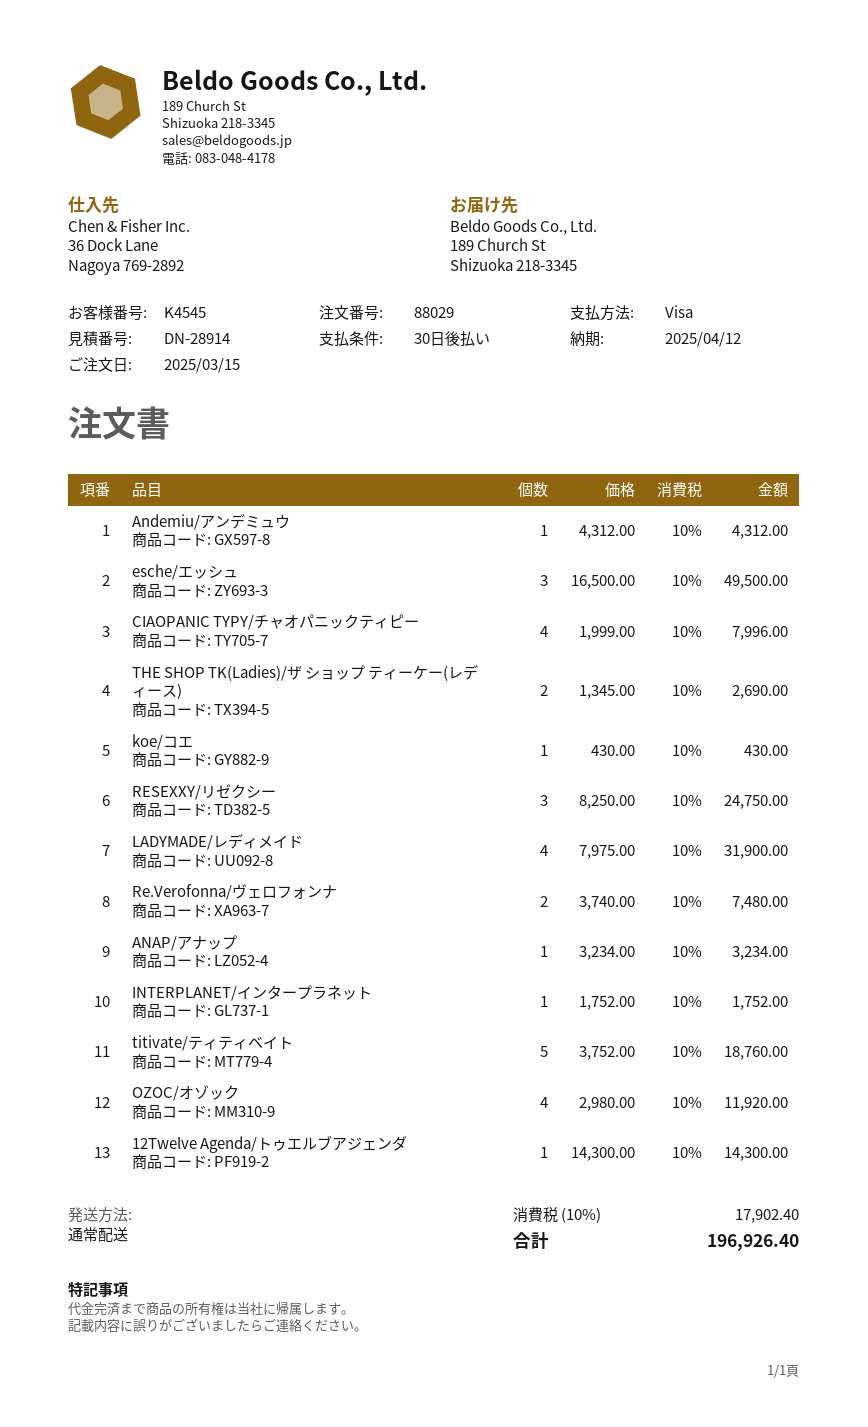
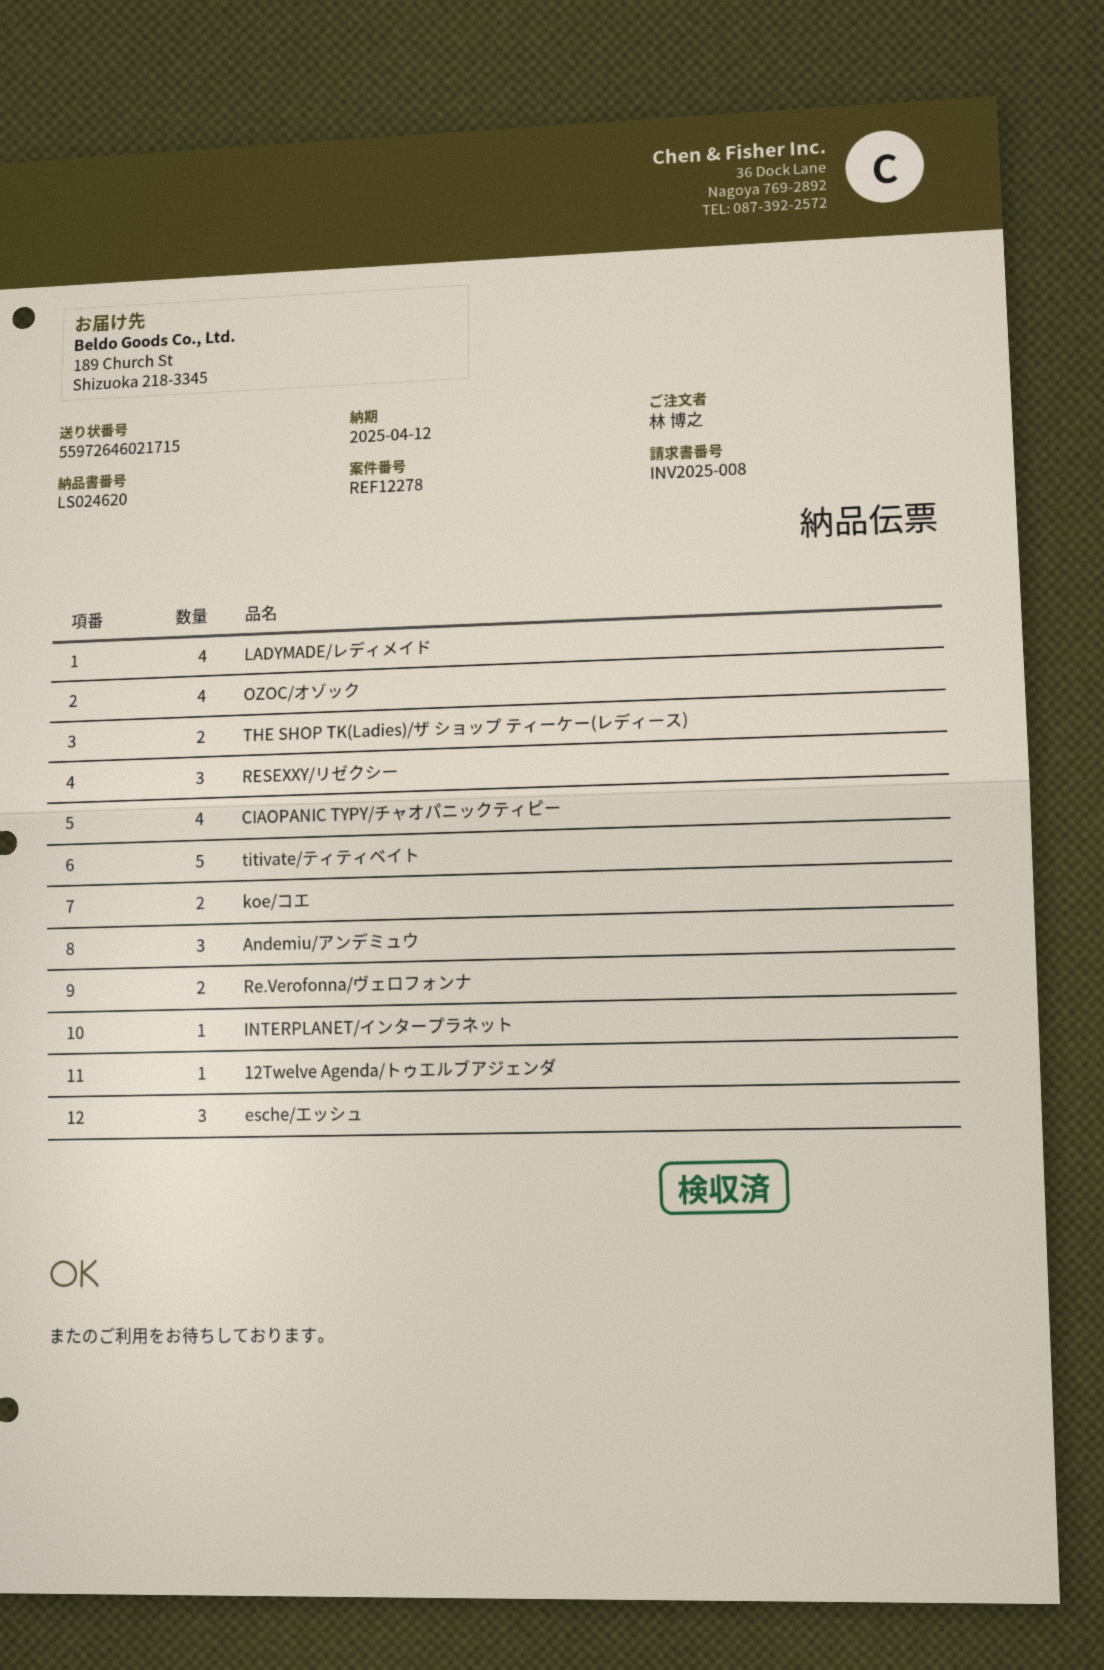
Andemiu/アンデミュウ: 1 -> 3
koe/コエ: 1 -> 2
ANAP/アナップ: 1 -> none

